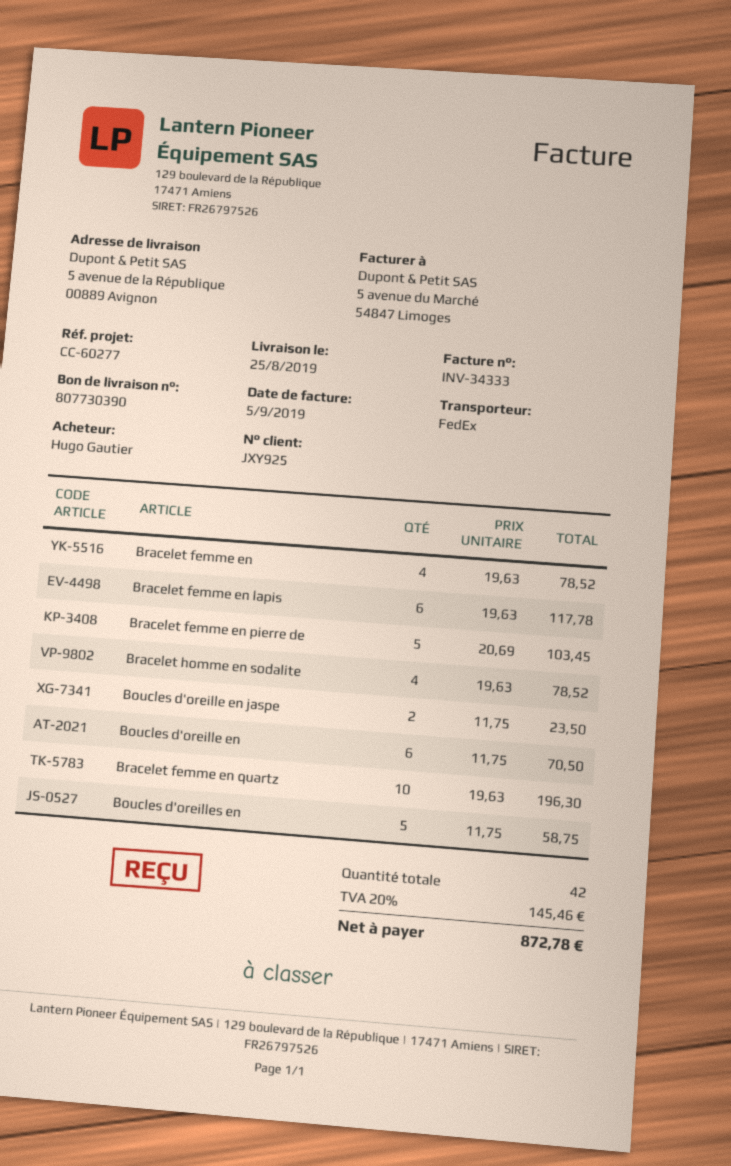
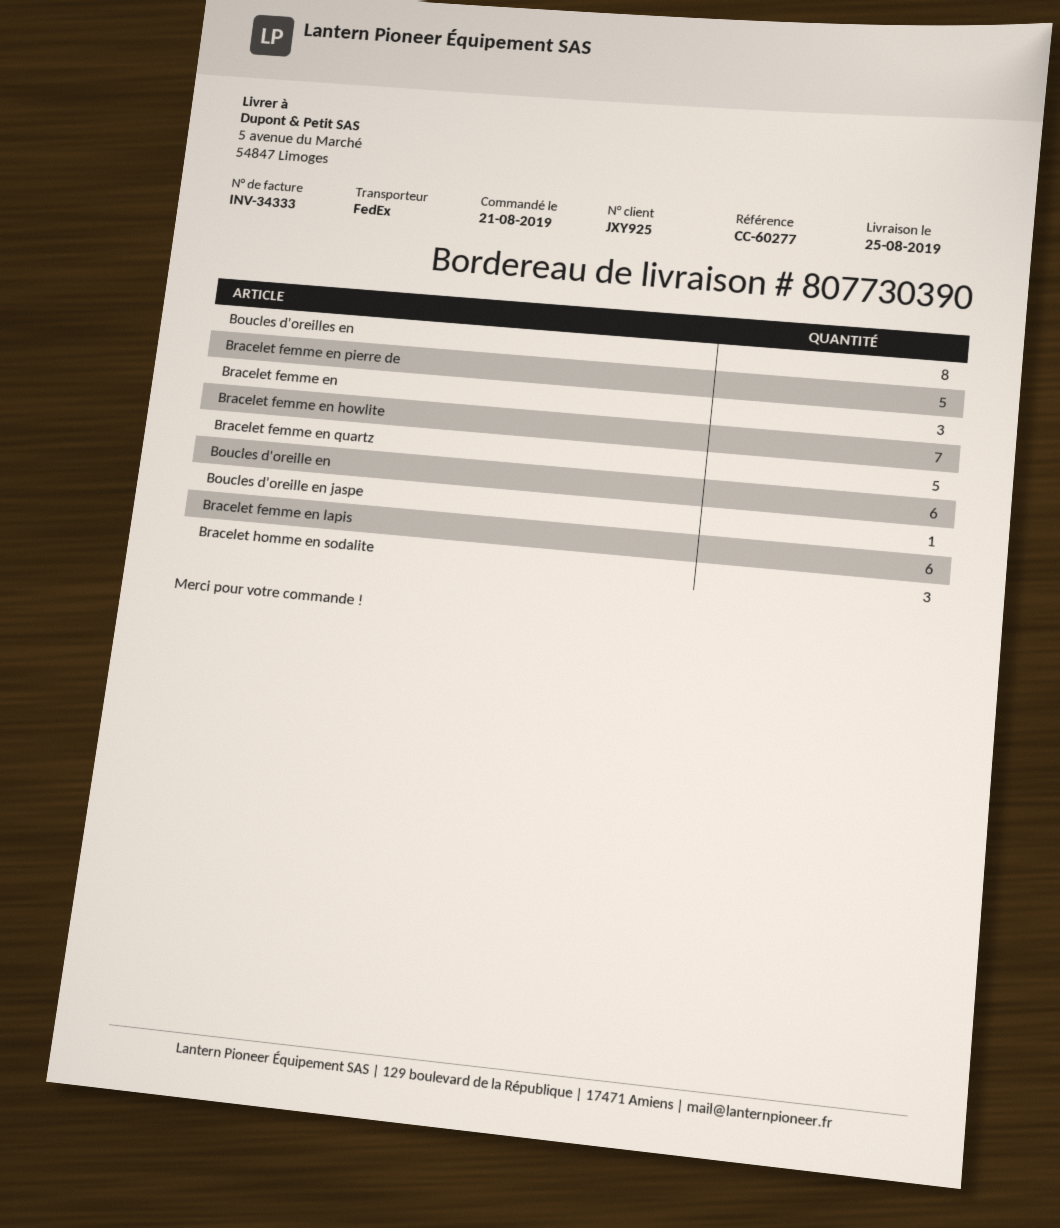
ship to: 5 avenue de la République, 00889 Avignon -> 5 avenue du Marché, 54847 Limoges
Bracelet femme en: 4 -> 3
Bracelet homme en sodalite: 4 -> 3
Boucles d'oreille en jaspe: 2 -> 1
Bracelet femme en quartz: 10 -> 5
Boucles d'oreilles en: 5 -> 8
Bracelet femme en howlite: none -> 7

